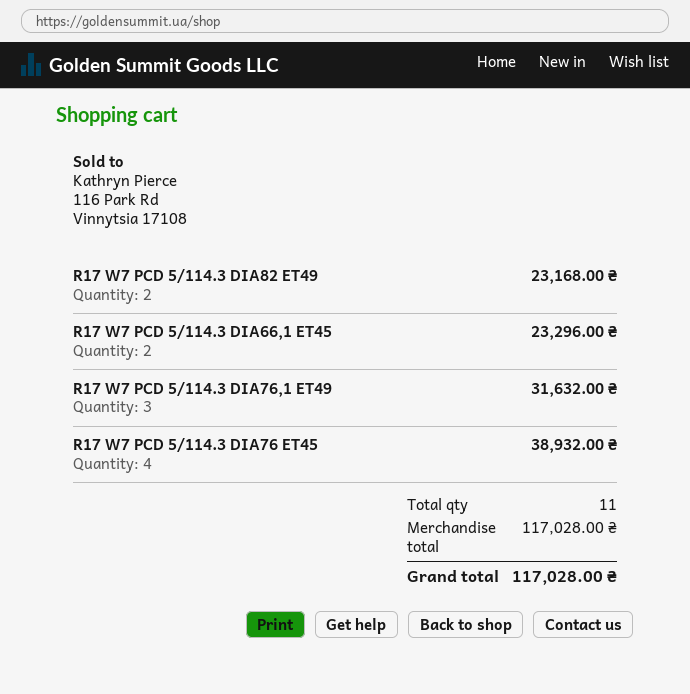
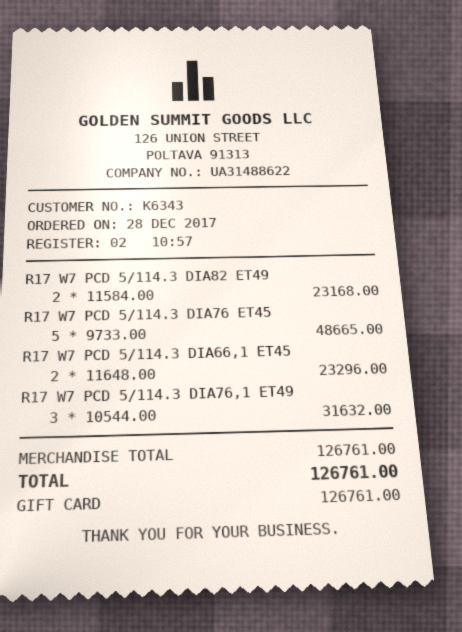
R17 W7 PCD 5/114.3 DIA76 ET45: 4 for 38932.00 -> 5 for 48665.00
subtotal: 117028.00 -> 126761.00
total: 117028.00 -> 126761.00

